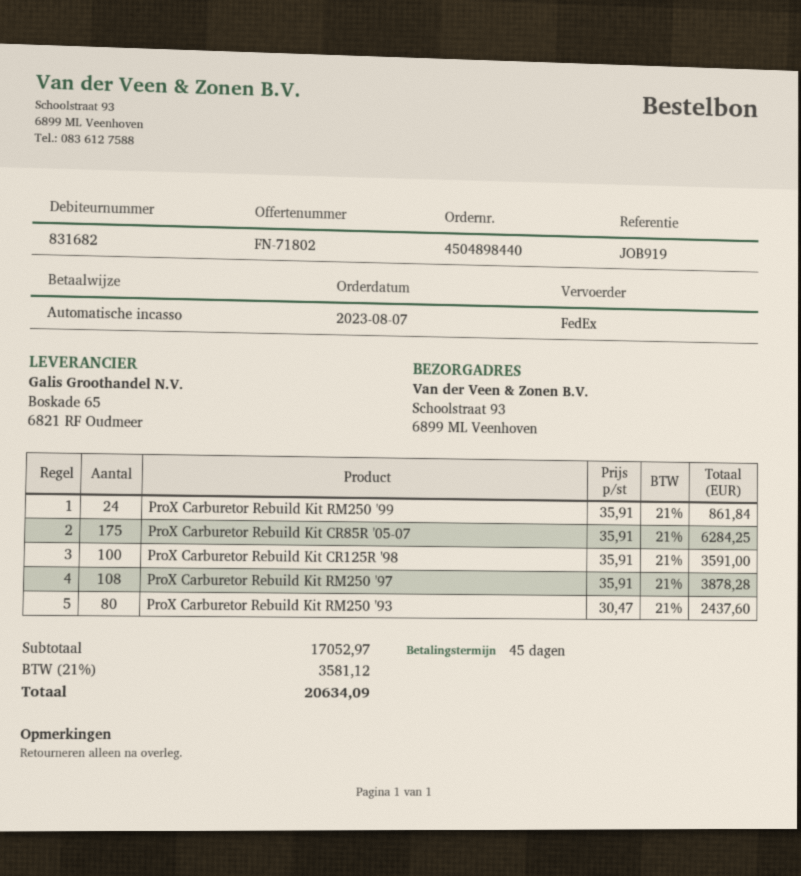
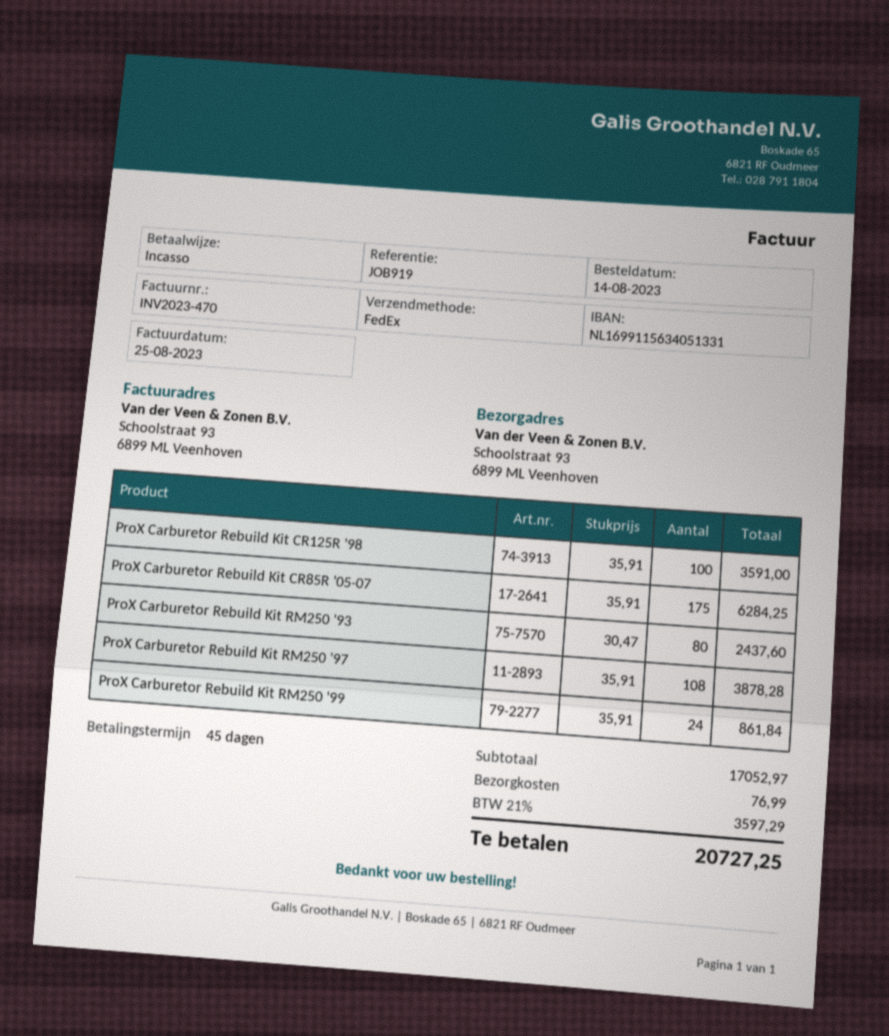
order date: 2023-08-07 -> 2023-08-14
shipping: none -> 76.99
tax: 21% = 3581.12 -> 21% = 3597.29
total: 20634.09 -> 20727.25

